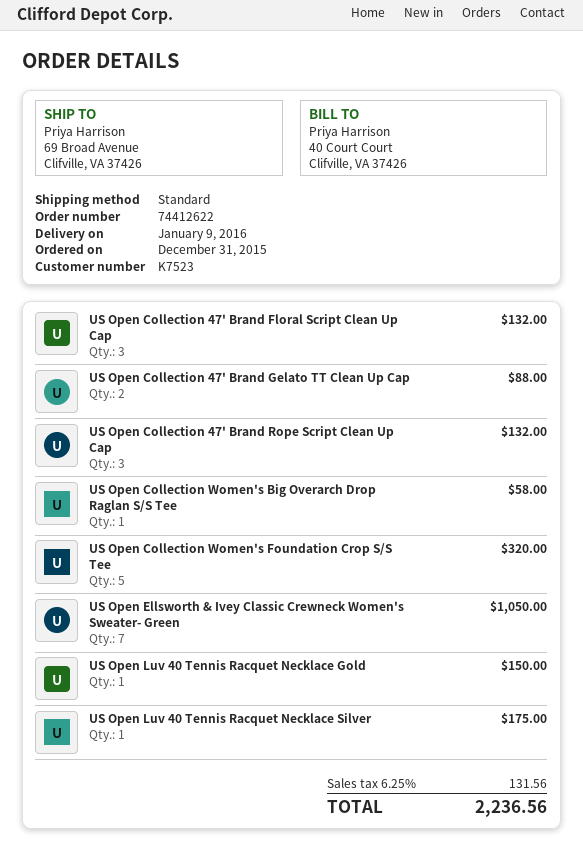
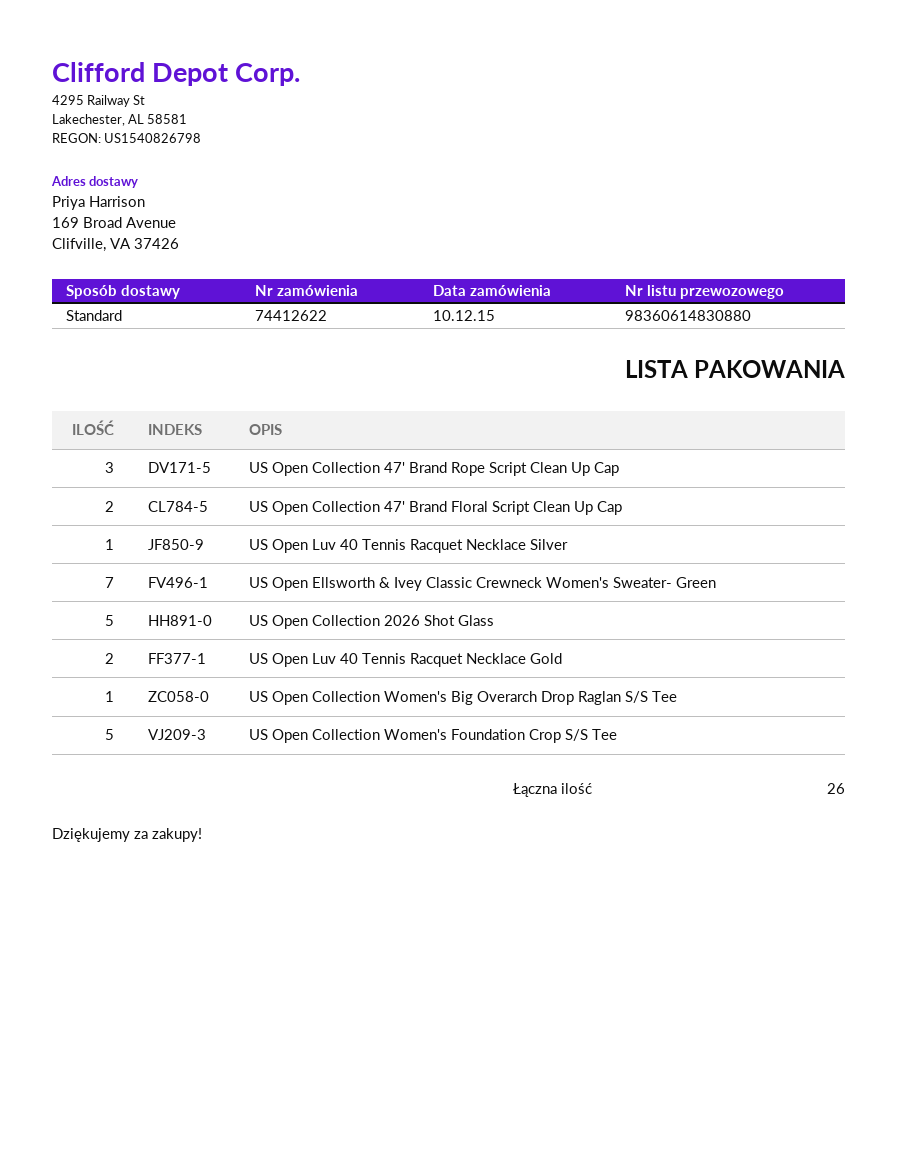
order date: 2015-12-31 -> 2015-12-10
ship to: 69 Broad Avenue, Clifville, VA 37426 -> 169 Broad Avenue, Clifville, VA 37426
US Open Collection 47' Brand Floral Script Clean Up Cap: 3 -> 2
US Open Collection 47' Brand Gelato TT Clean Up Cap: 2 -> none
US Open Luv 40 Tennis Racquet Necklace Gold: 1 -> 2
US Open Collection 2026 Shot Glass: none -> 5

